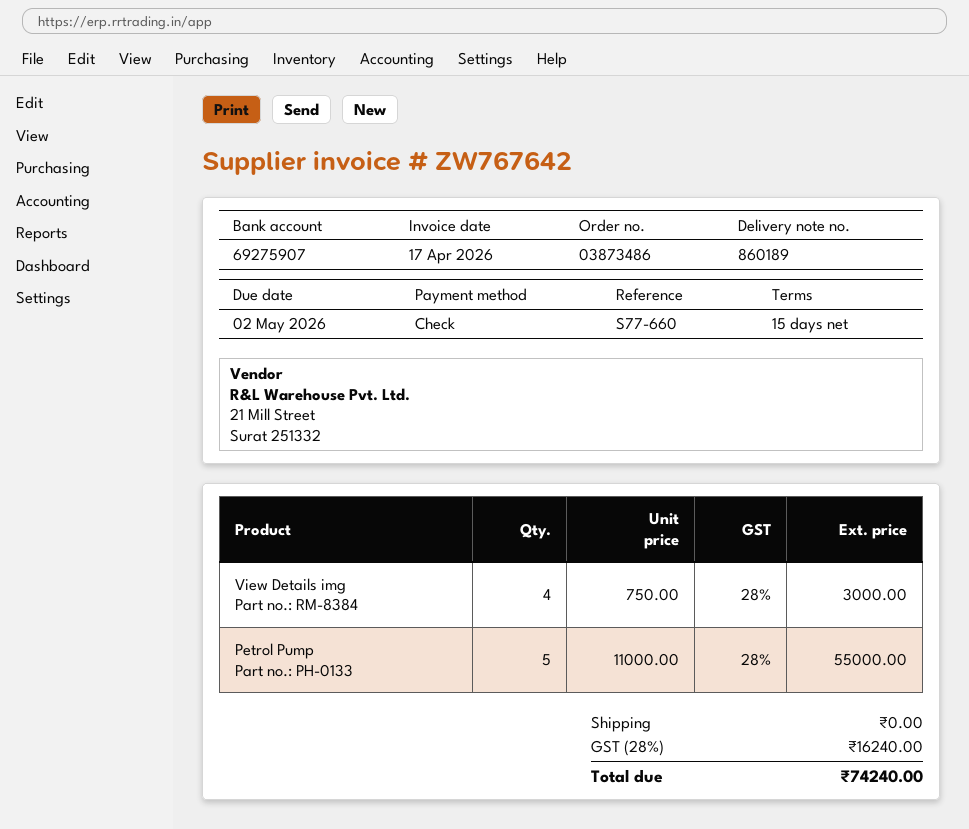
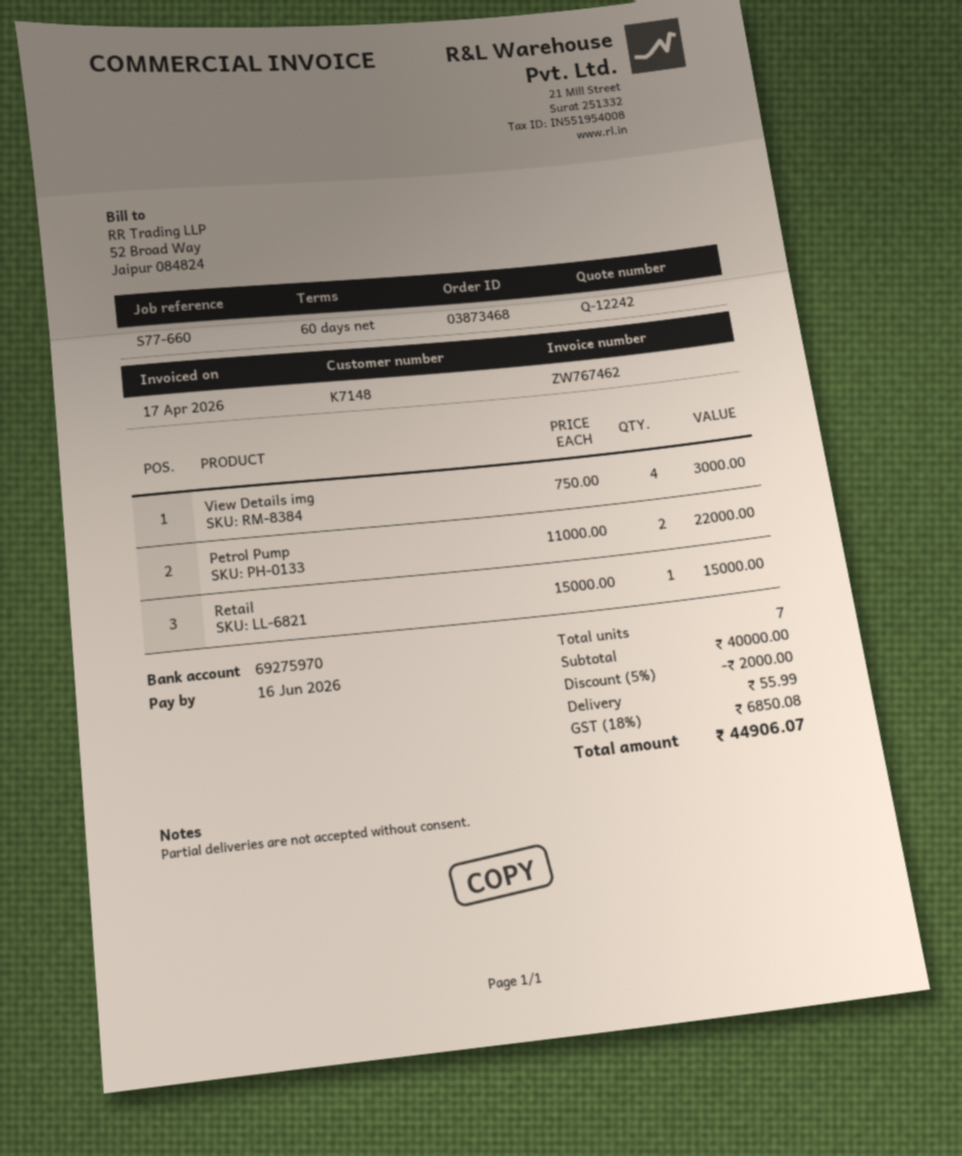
order number: 03873486 -> 03873468
invoice number: ZW767642 -> ZW767462
payment terms: 15 days -> 60 days
due date: 2026-05-02 -> 2026-06-16
bank account: 69275907 -> 69275970
Petrol Pump: 5 x 11000.00 = 55000.00 -> 2 x 11000.00 = 22000.00
Retail: none -> 1 x 15000.00 = 15000.00
discount: none -> 5% = 2000.00
shipping: 0.00 -> 55.99
tax: 28% = 16240.00 -> 18% = 6850.08
total: 74240.00 -> 44906.07

